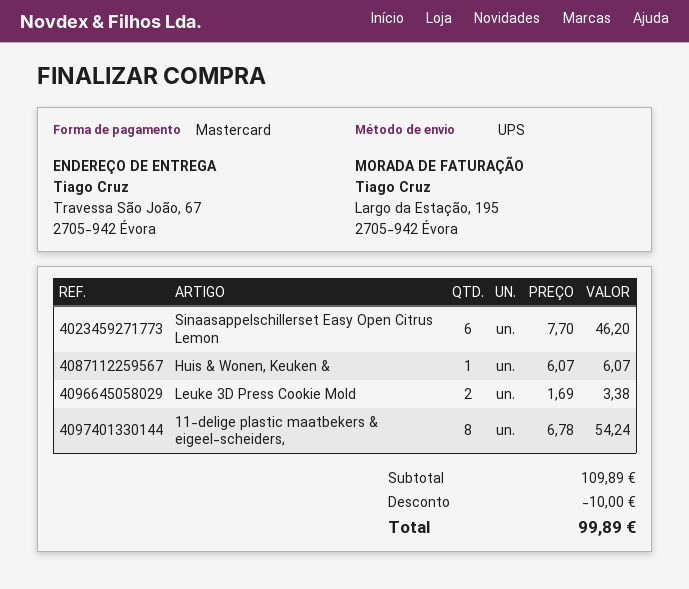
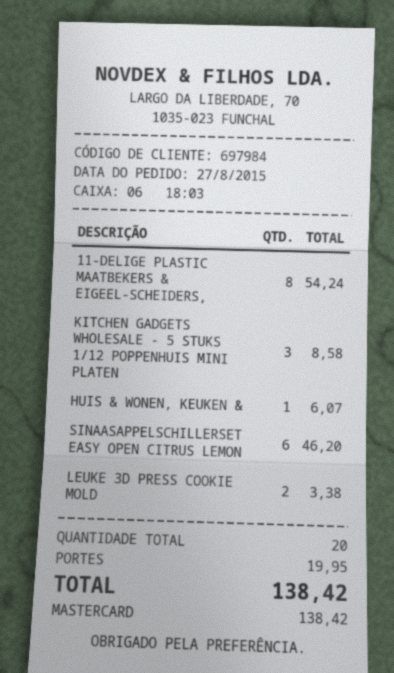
KITCHEN GADGETS WHOLESALE - 5 STUKS 1/12 POPPENHUIS MINI PLATEN: none -> 3 for 8.58
discount: 10.00 -> none
shipping: none -> 19.95
total: 99.89 -> 138.42

